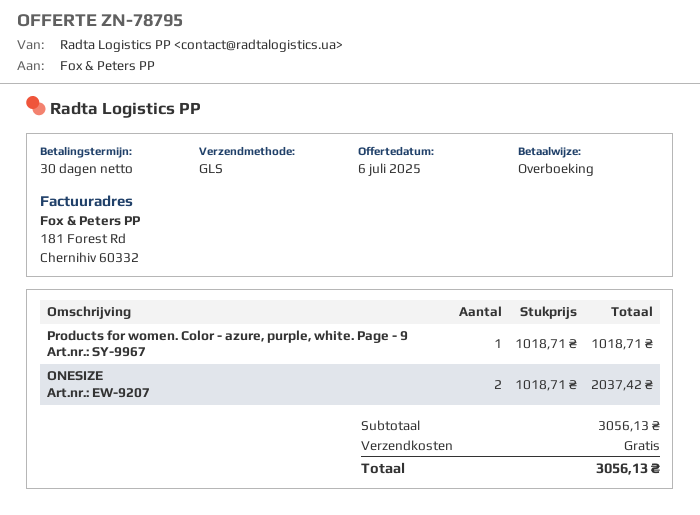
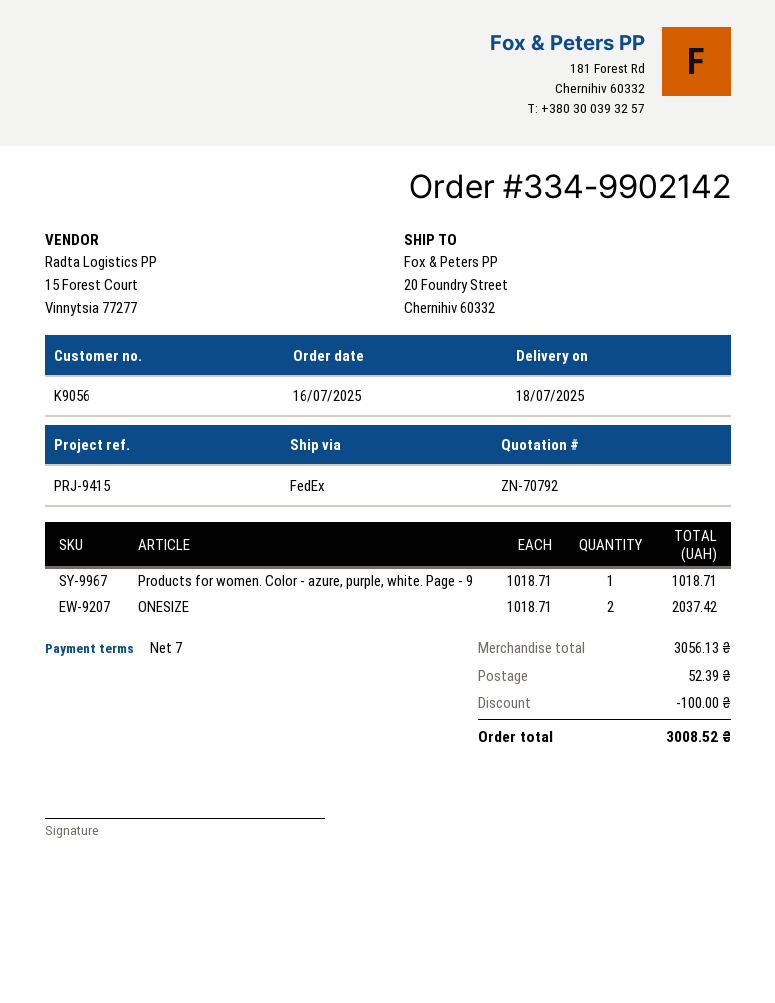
quote number: ZN-78795 -> ZN-70792
payment terms: 30 days -> 7 days
shipping method: GLS -> FedEx
discount: none -> 100.00
shipping: 0.00 -> 52.39
total: 3056.13 -> 3008.52

